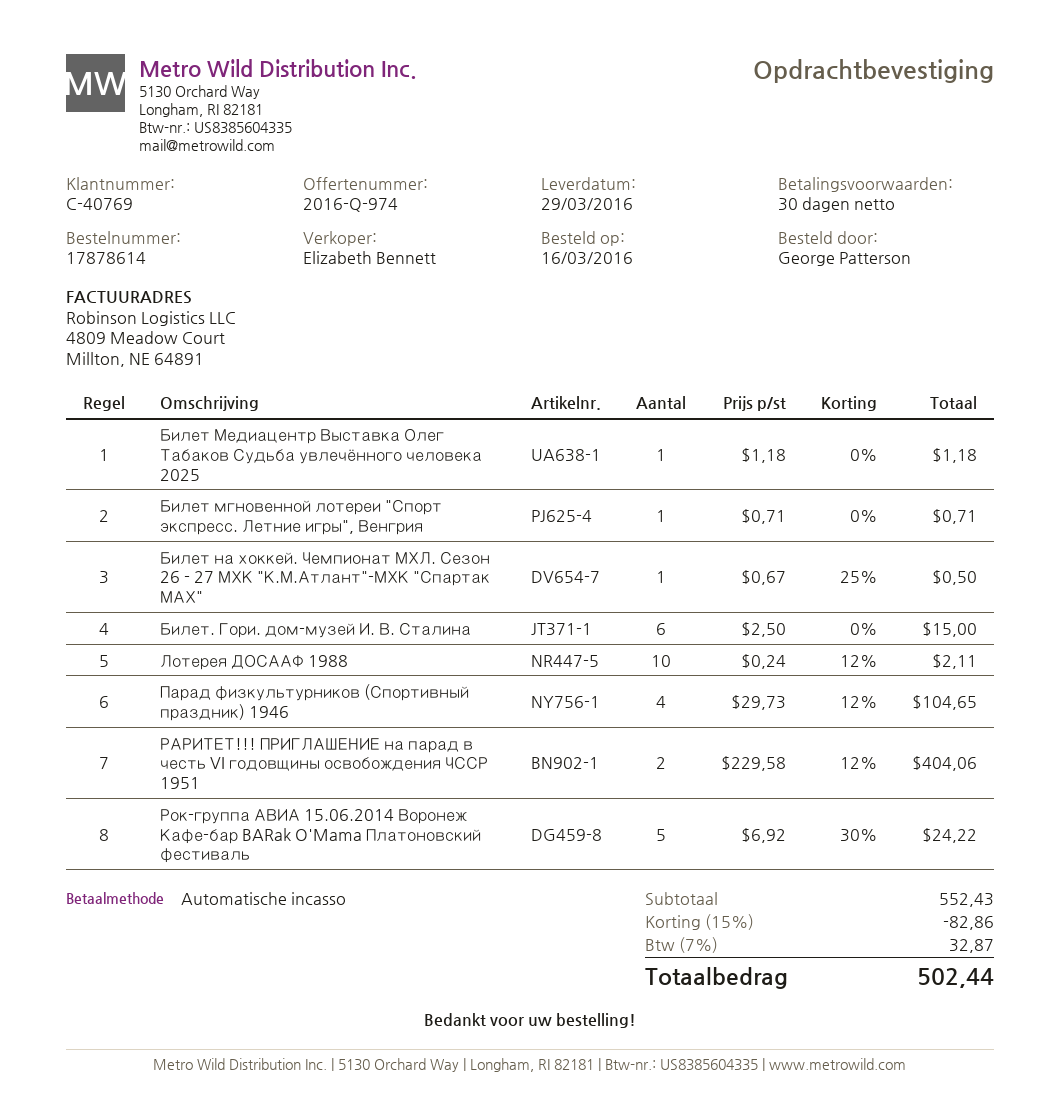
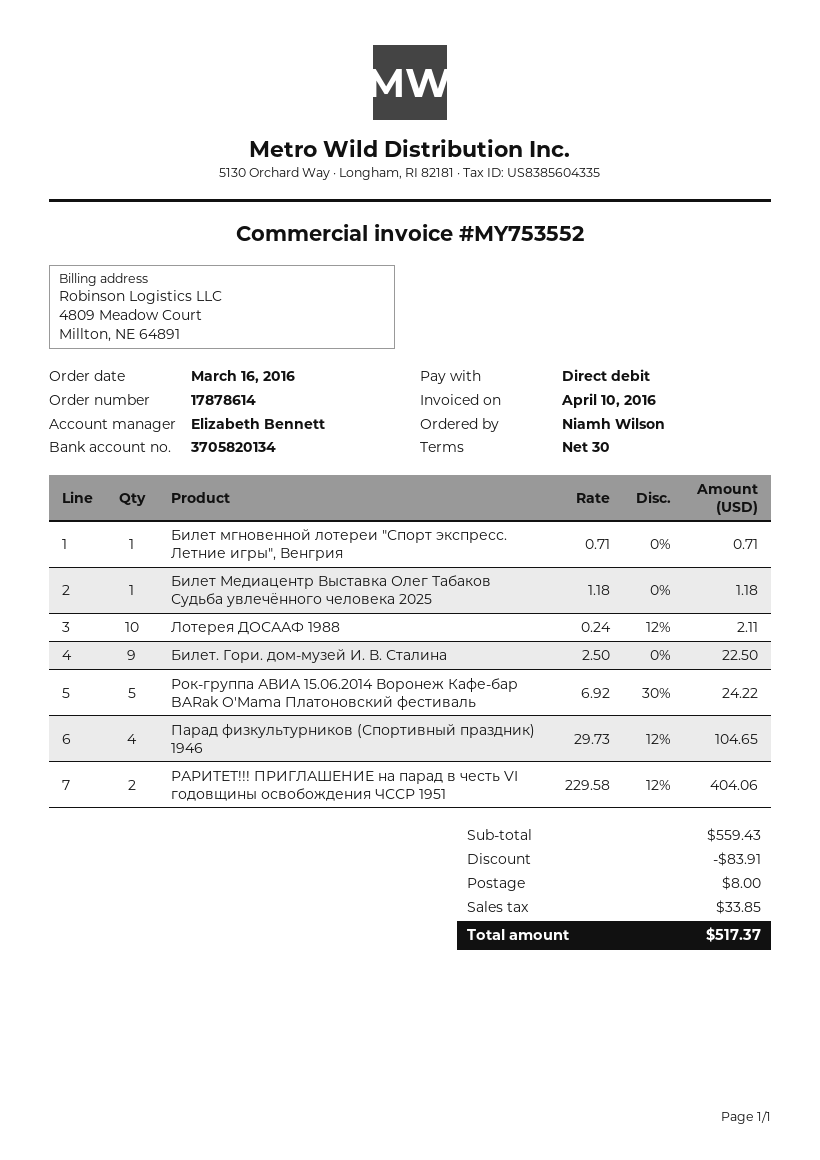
ordered by: George Patterson -> Niamh Wilson
Билет на хоккей. Чемпионат МХЛ. Сезон 26 - 27 МХК "К.М.Атлант"-МХК "Спартак МАХ": 1 x 0.67 - 25% = 0.50 -> none
Билет. Гори. дом-музей И. В. Сталина: 6 x 2.50 = 15.00 -> 9 x 2.50 = 22.50
subtotal: 552.43 -> 559.43
discount: 82.86 -> 83.91
shipping: none -> 8.00
tax: 32.87 -> 33.85
total: 502.44 -> 517.37

